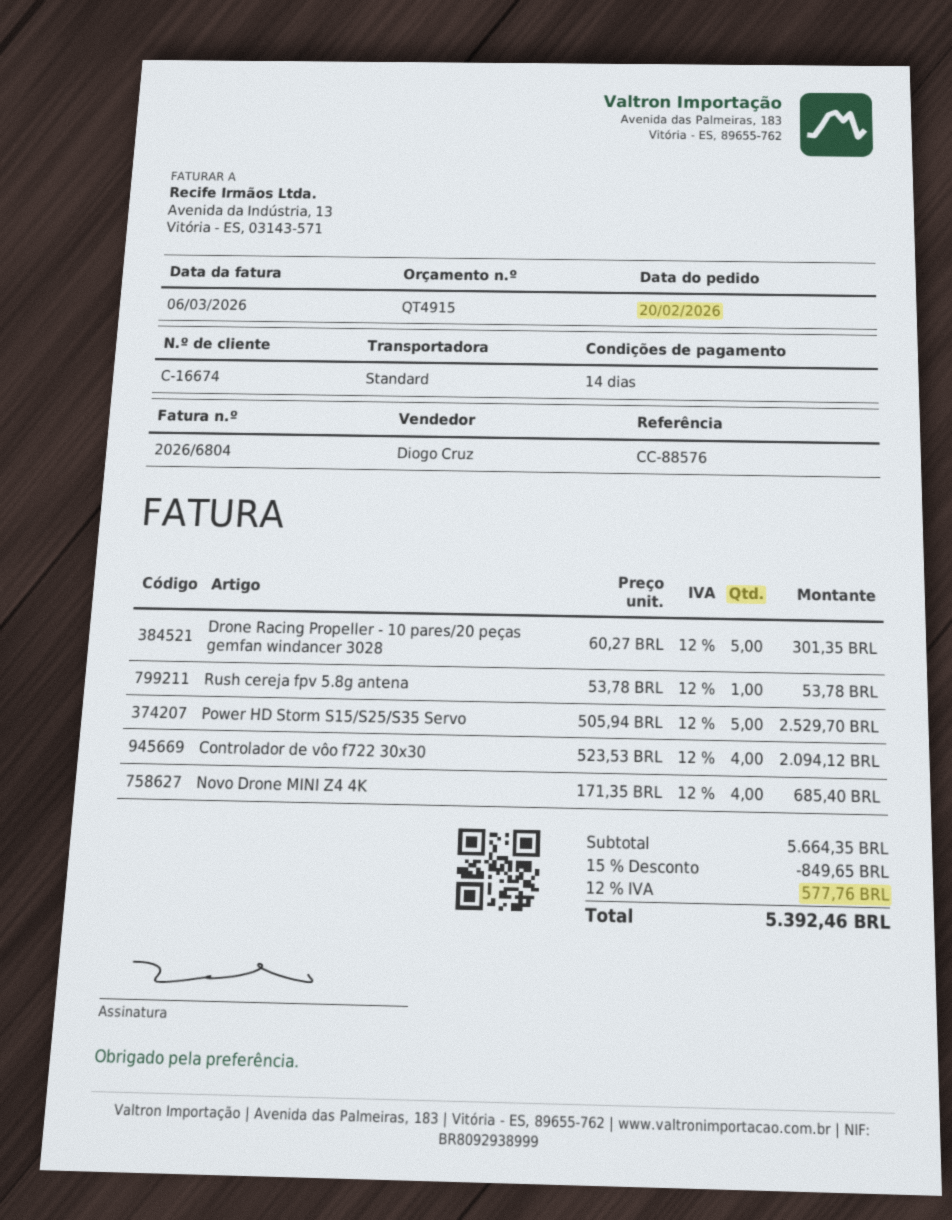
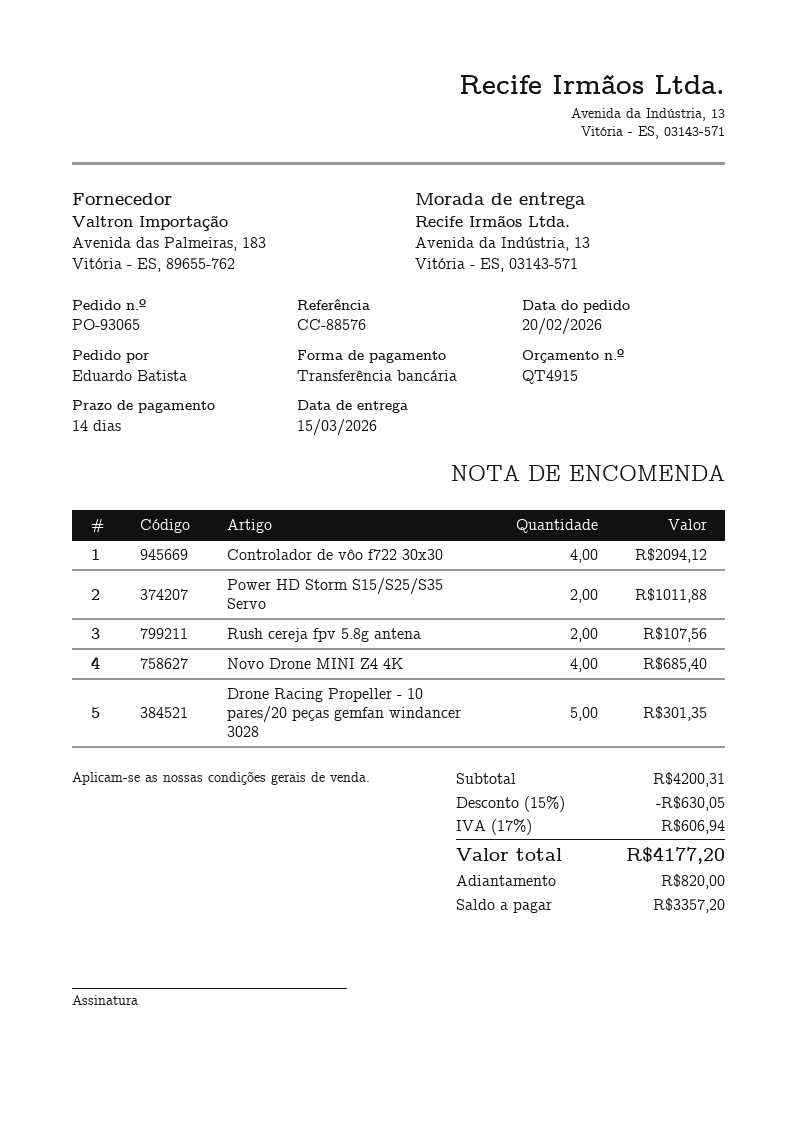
Rush cereja fpv 5.8g antena: 1 for 53.78 -> 2 for 107.56
Power HD Storm S15/S25/S35 Servo: 5 for 2529.70 -> 2 for 1011.88
subtotal: 5664.35 -> 4200.31
discount: 15% = 849.65 -> 15% = 630.05
tax: 12% = 577.76 -> 17% = 606.94
total: 5392.46 -> 4177.20

